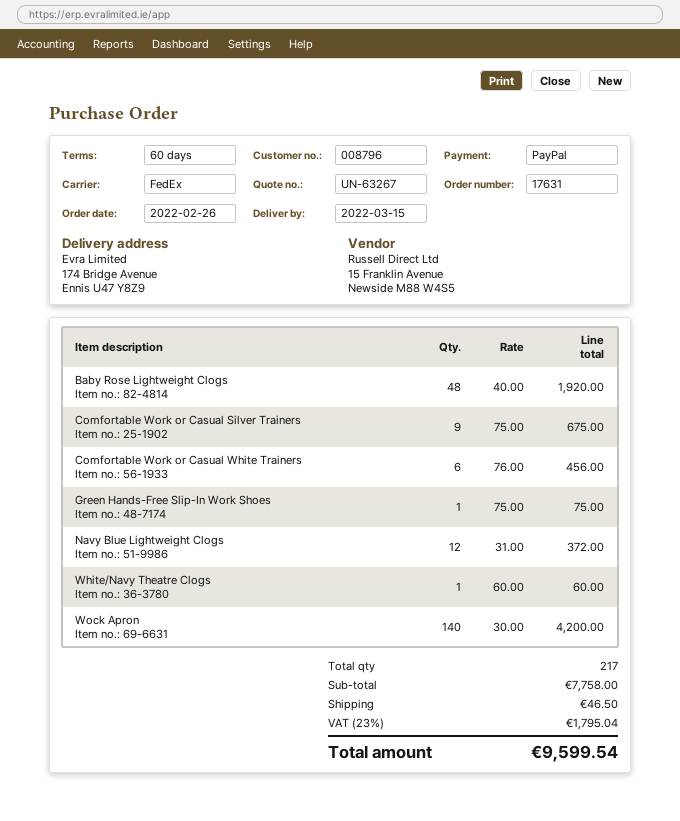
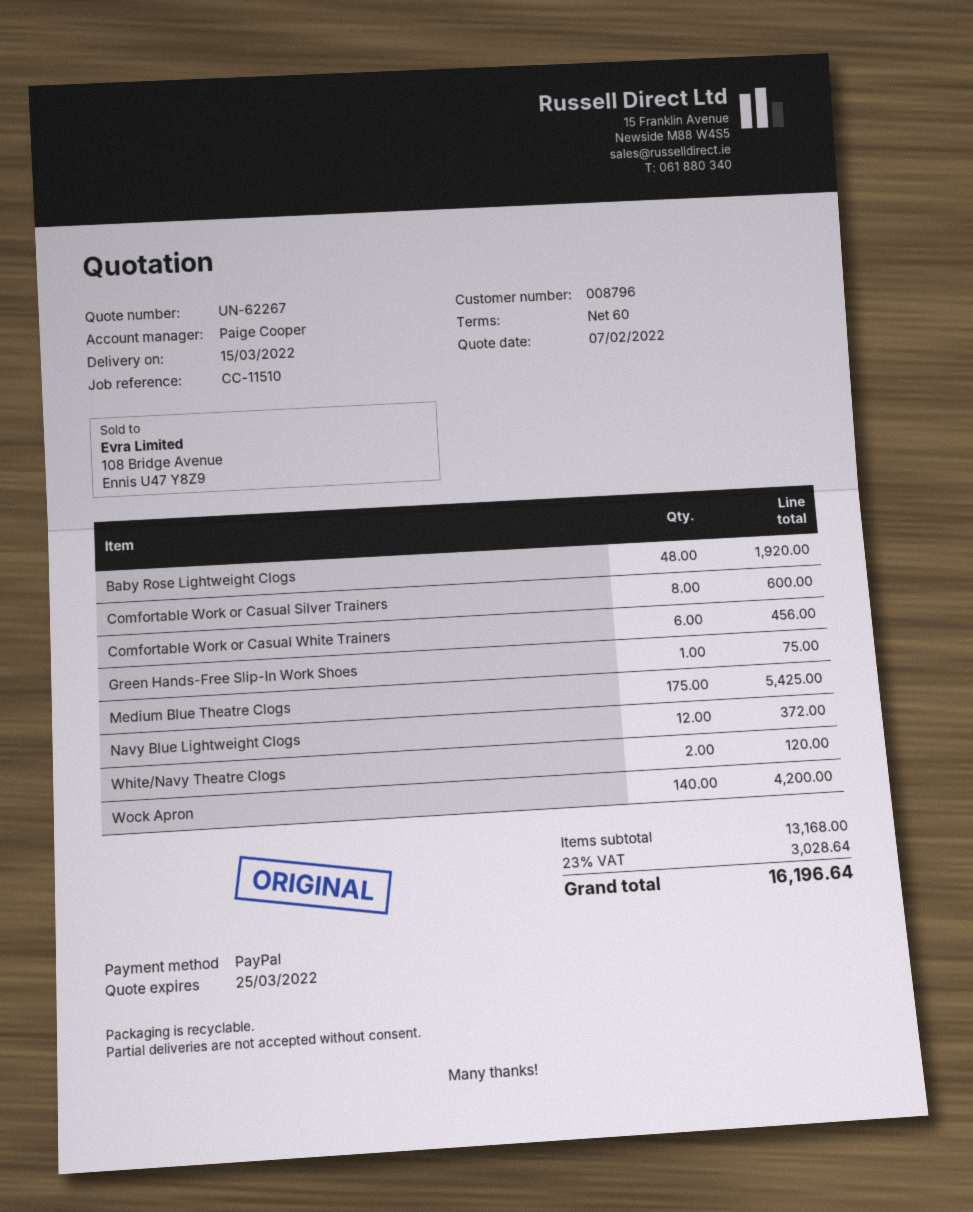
quote number: UN-63267 -> UN-62267
Comfortable Work or Casual Silver Trainers: 9 for 675.00 -> 8 for 600.00
White/Navy Theatre Clogs: 1 for 60.00 -> 2 for 120.00
Medium Blue Theatre Clogs: none -> 175 for 5425.00
subtotal: 7758.00 -> 13168.00
shipping: 46.50 -> none
tax: 23% = 1795.04 -> 23% = 3028.64
total: 9599.54 -> 16196.64

